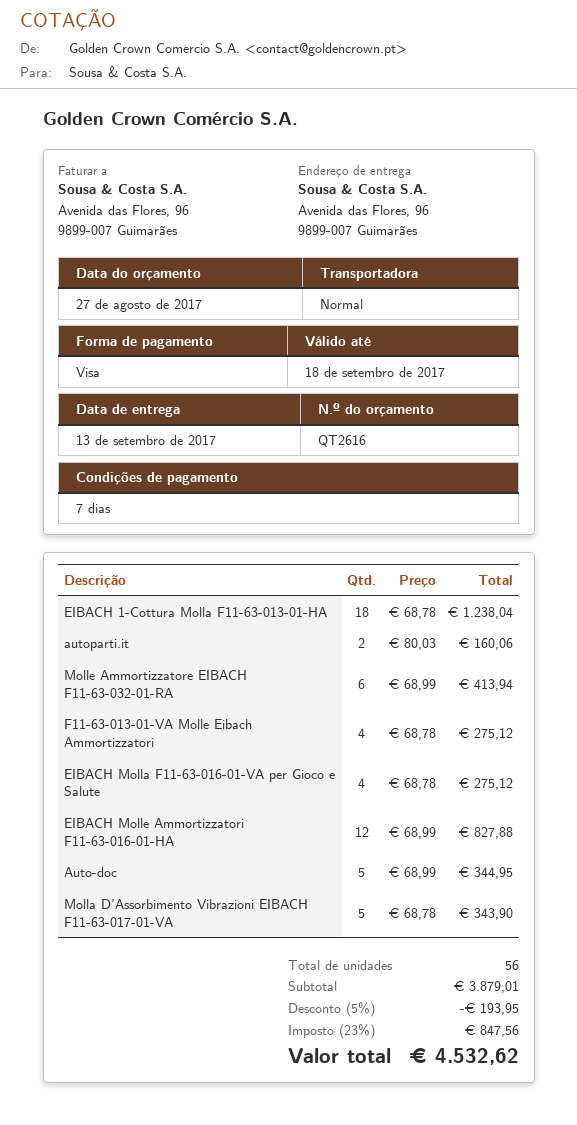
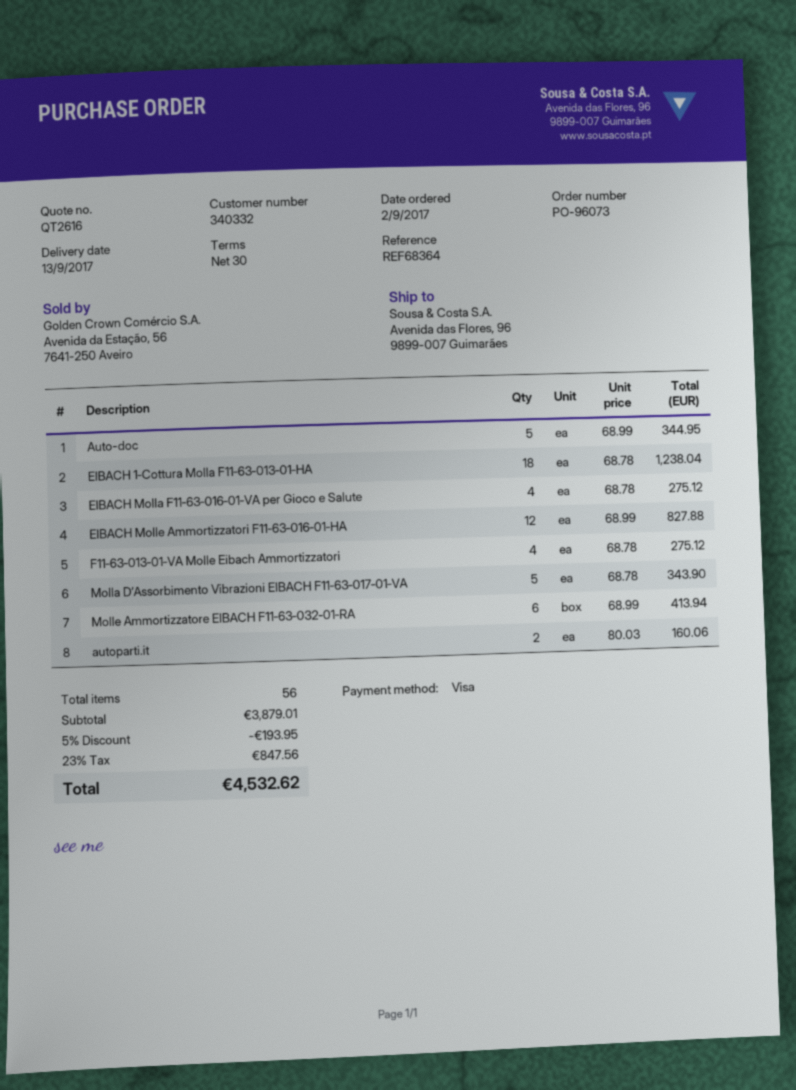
payment terms: 7 days -> 30 days

